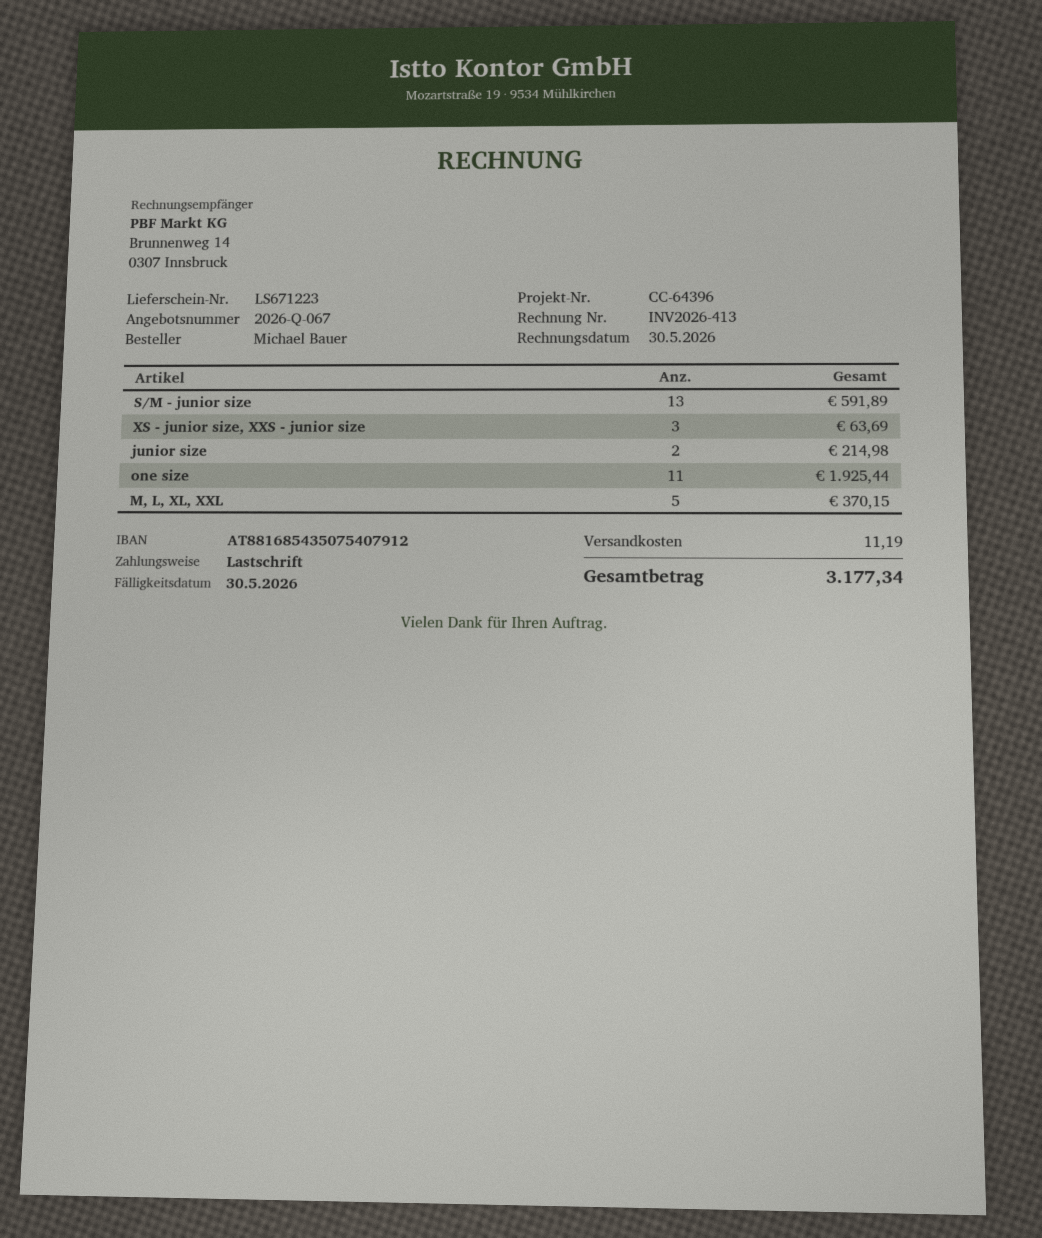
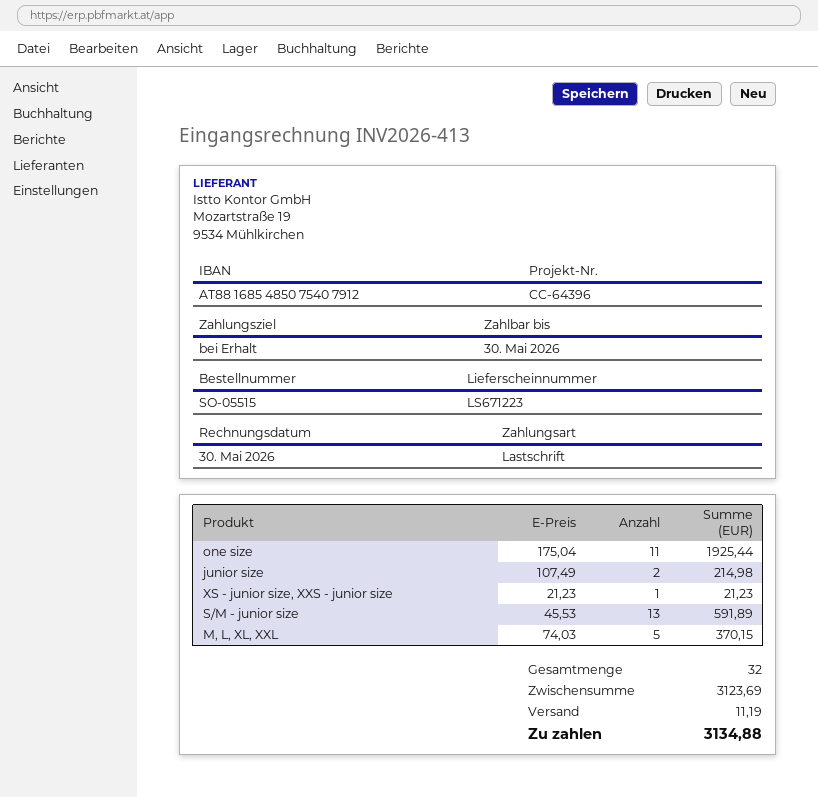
bank account: AT881685435075407912 -> AT881685485075407912
XS - junior size, XXS - junior size: 3 for 63.69 -> 1 for 21.23
total: 3177.34 -> 3134.88

